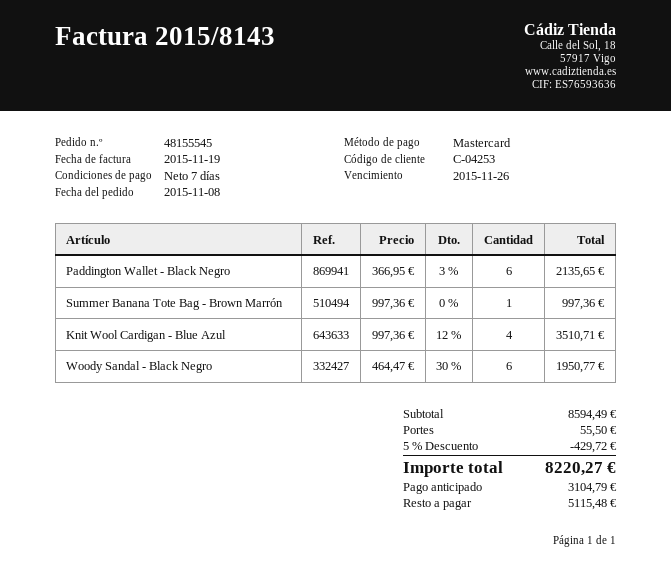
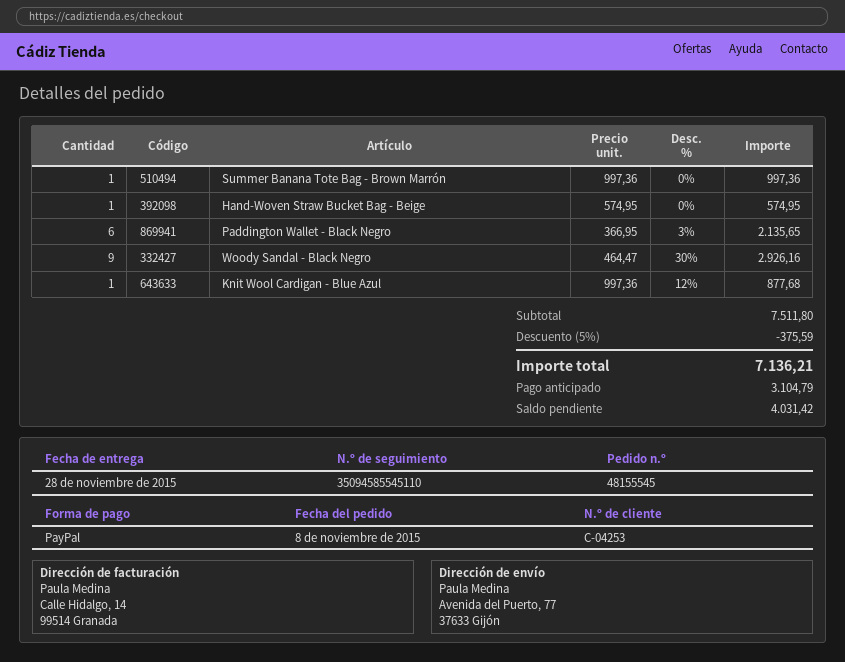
payment method: Mastercard -> PayPal
Knit Wool Cardigan - Blue Azul: 4 x 997.36 - 12% = 3510.71 -> 1 x 997.36 - 12% = 877.68
Woody Sandal - Black Negro: 6 x 464.47 - 30% = 1950.77 -> 9 x 464.47 - 30% = 2926.16
Hand-Woven Straw Bucket Bag - Beige: none -> 1 x 574.95 = 574.95
subtotal: 8594.49 -> 7511.80
discount: 5% = 429.72 -> 5% = 375.59
shipping: 55.50 -> none
total: 8220.27 -> 7136.21
balance: 5115.48 -> 4031.42

